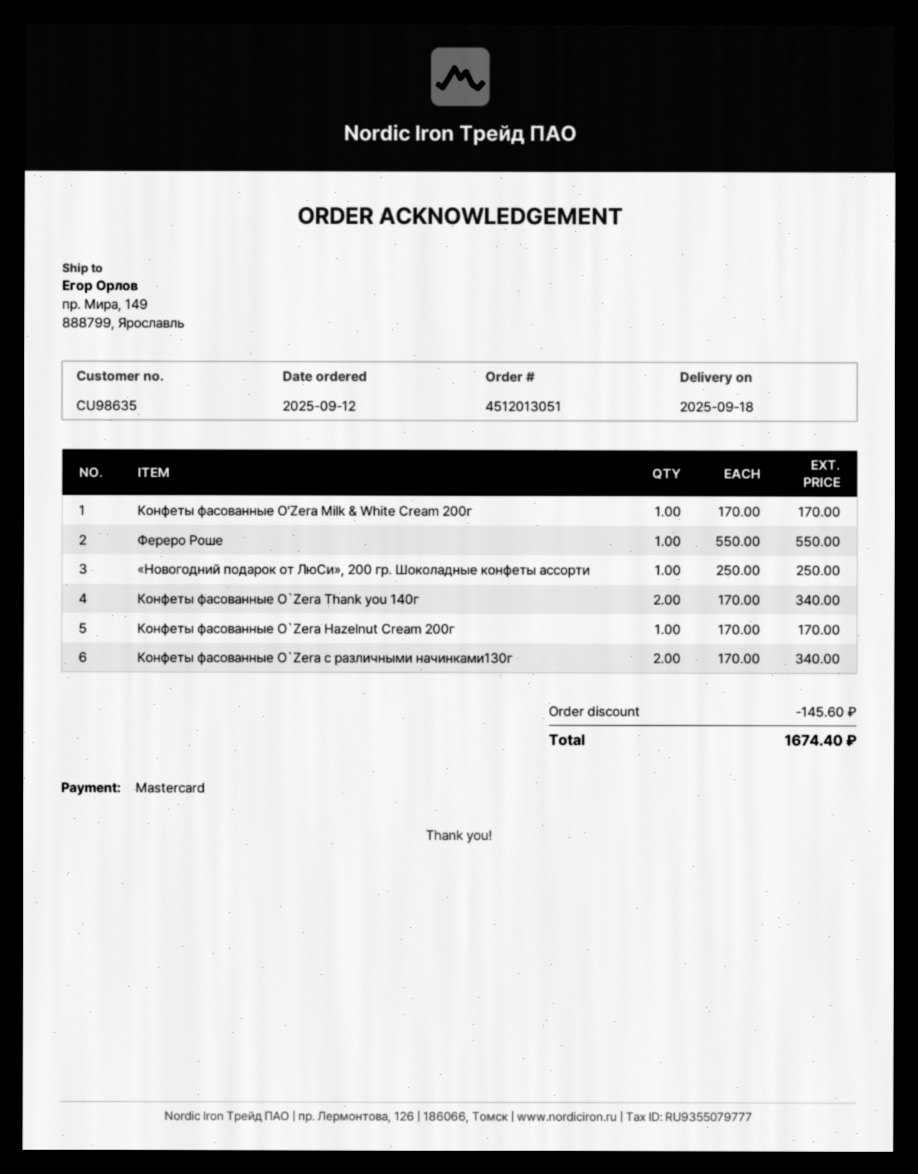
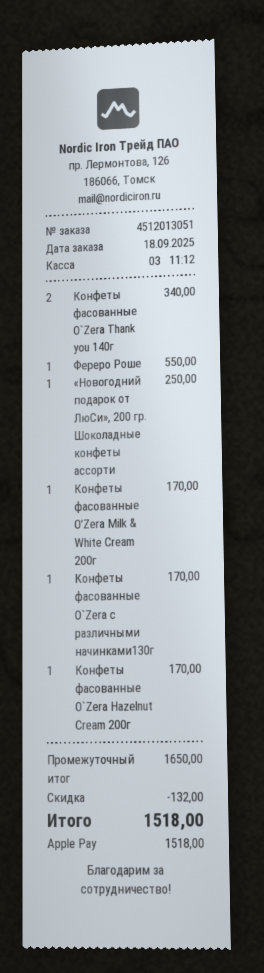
order date: 2025-09-12 -> 2025-09-18
payment method: Mastercard -> Apple Pay
Конфеты фасованные O`Zera с различными начинками130г: 2 for 340.00 -> 1 for 170.00
discount: 145.60 -> 132.00
total: 1674.40 -> 1518.00

